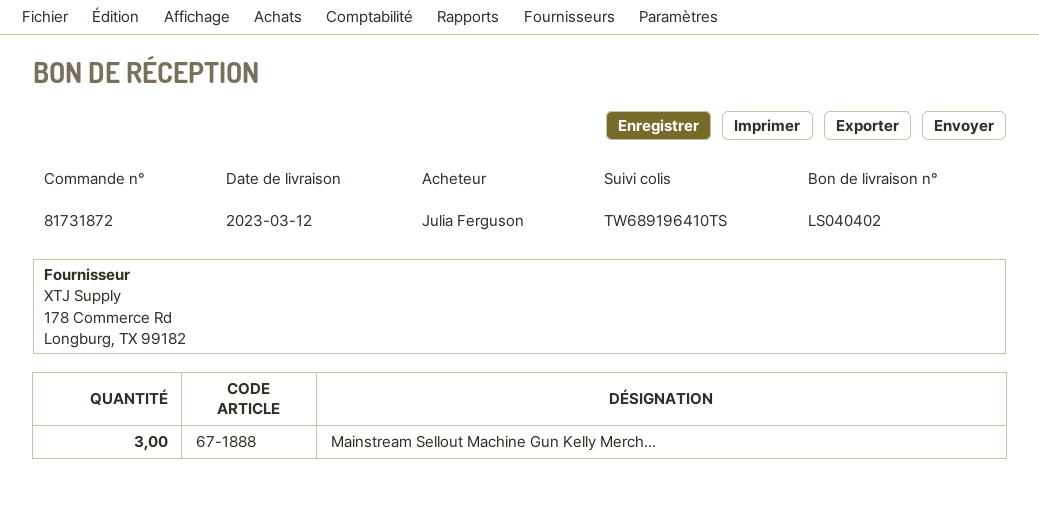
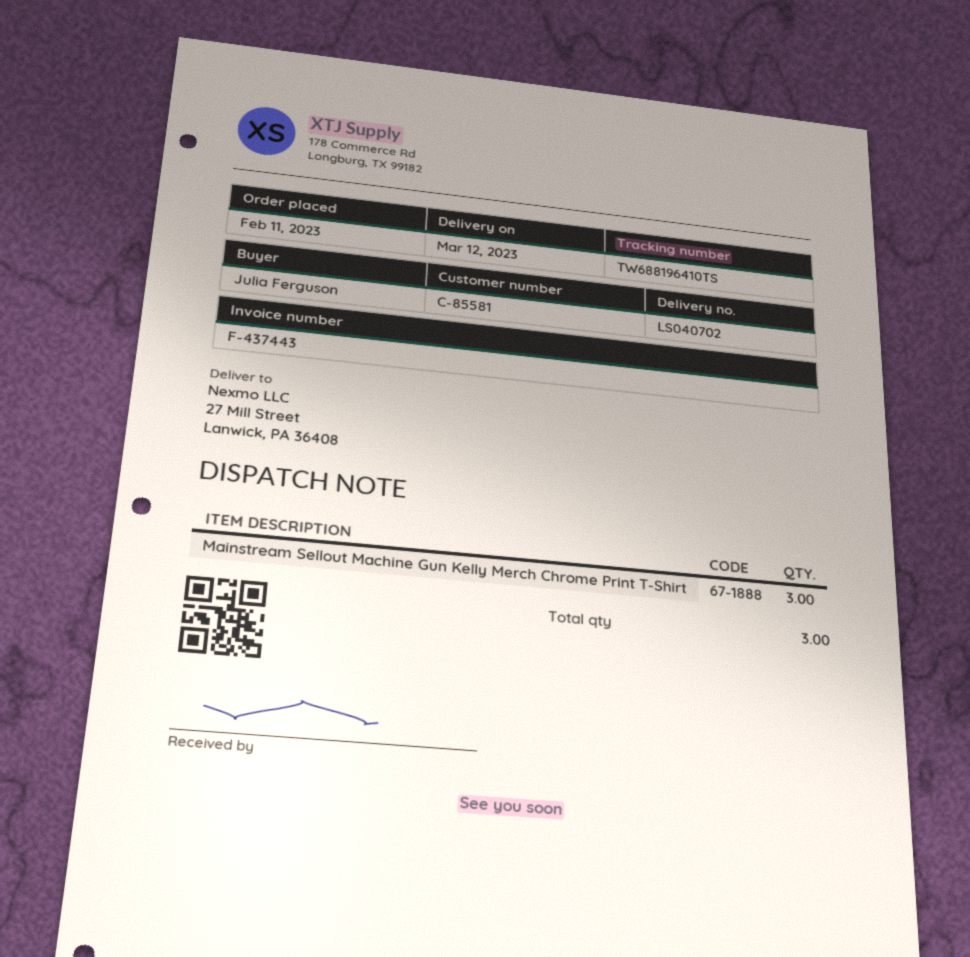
delivery note number: LS040402 -> LS040702
tracking number: TW689196410TS -> TW688196410TS

